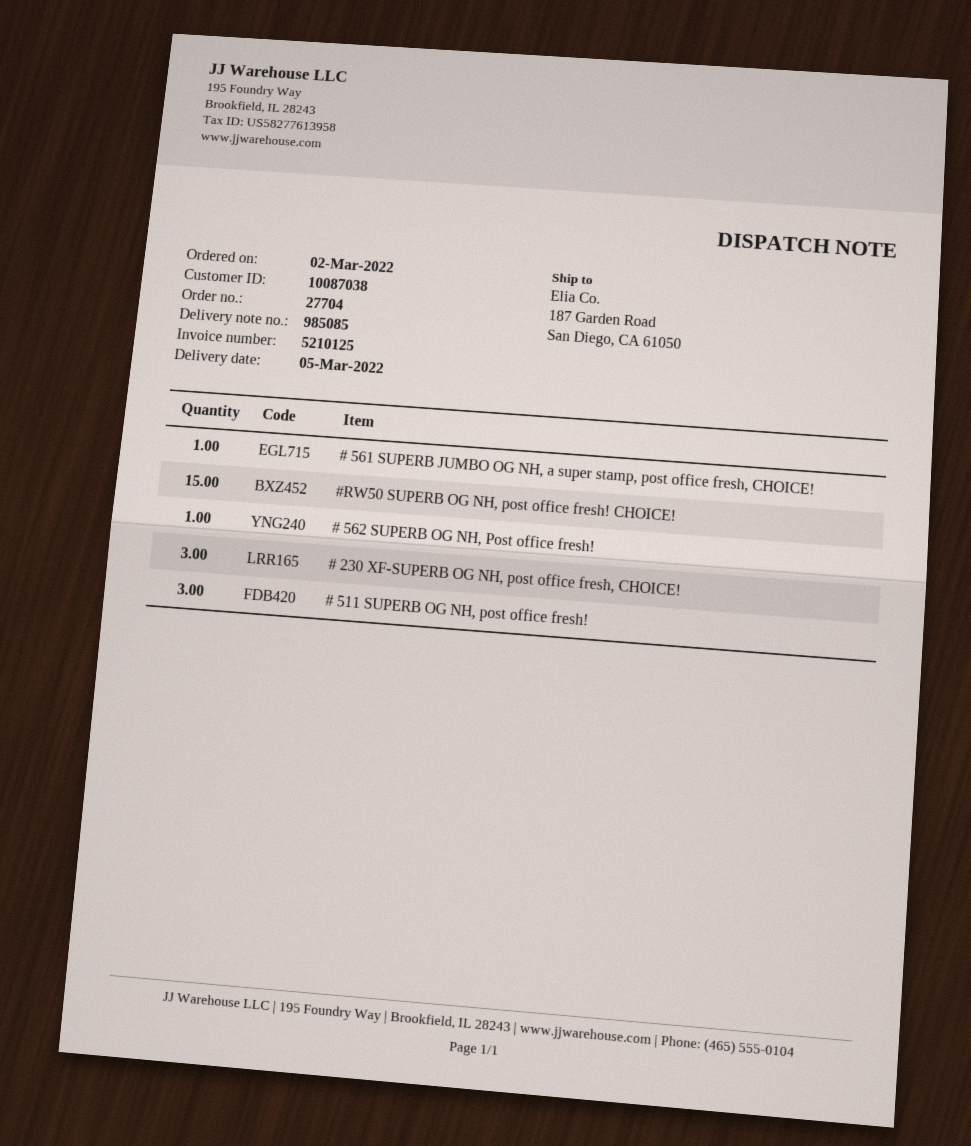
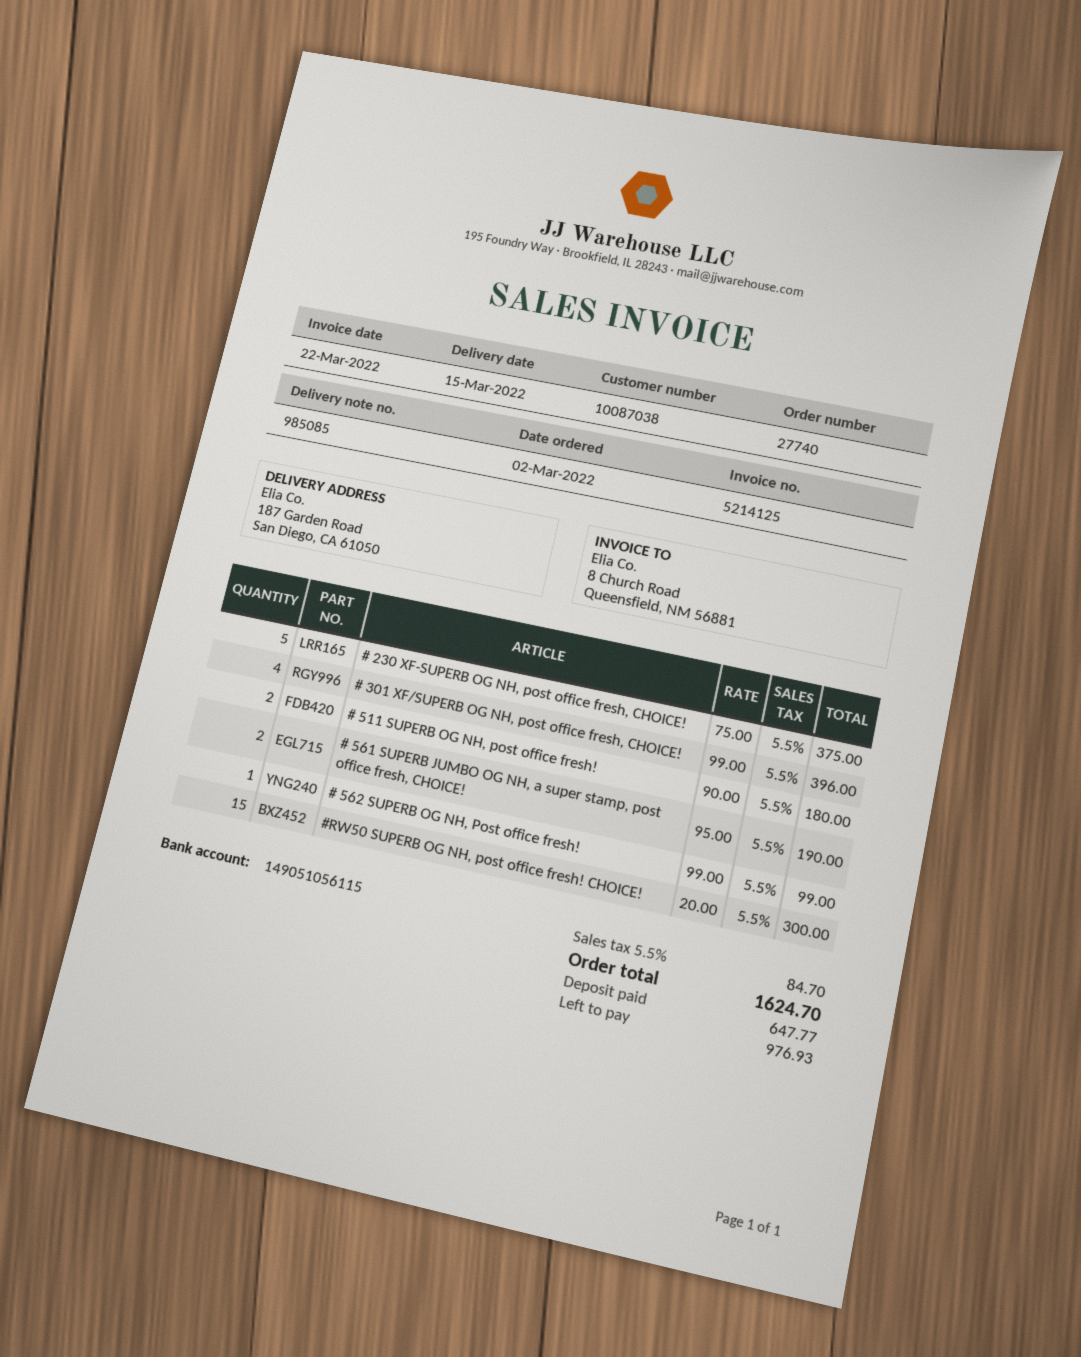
order number: 27704 -> 27740
delivery date: 2022-03-05 -> 2022-03-15
invoice number: 5210125 -> 5214125
# 561 SUPERB JUMBO OG NH, a super stamp, post office fresh, CHOICE!: 1 -> 2
# 230 XF-SUPERB OG NH, post office fresh, CHOICE!: 3 -> 5
# 511 SUPERB OG NH, post office fresh!: 3 -> 2
# 301 XF/SUPERB OG NH, post office fresh, CHOICE!: none -> 4

